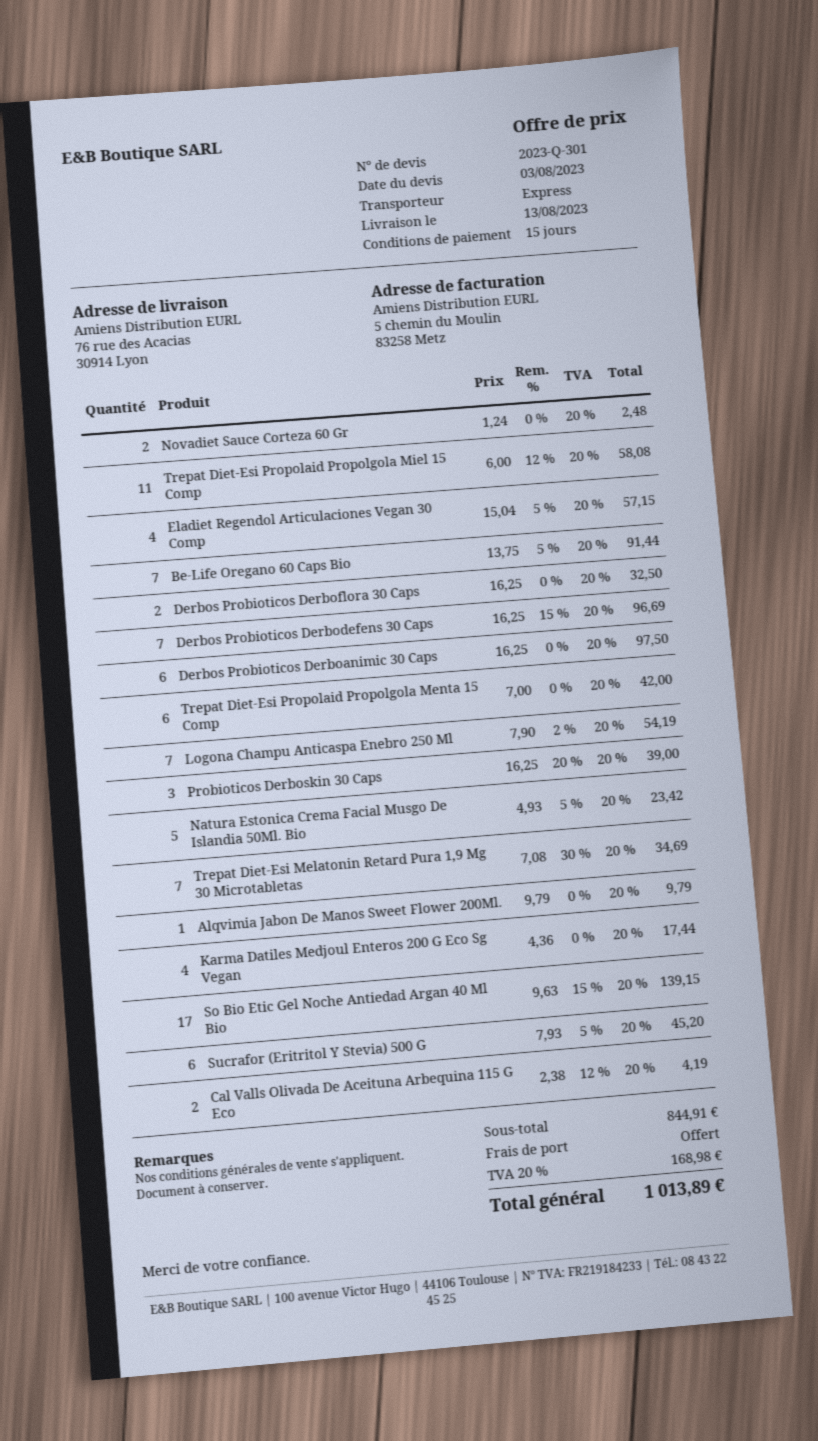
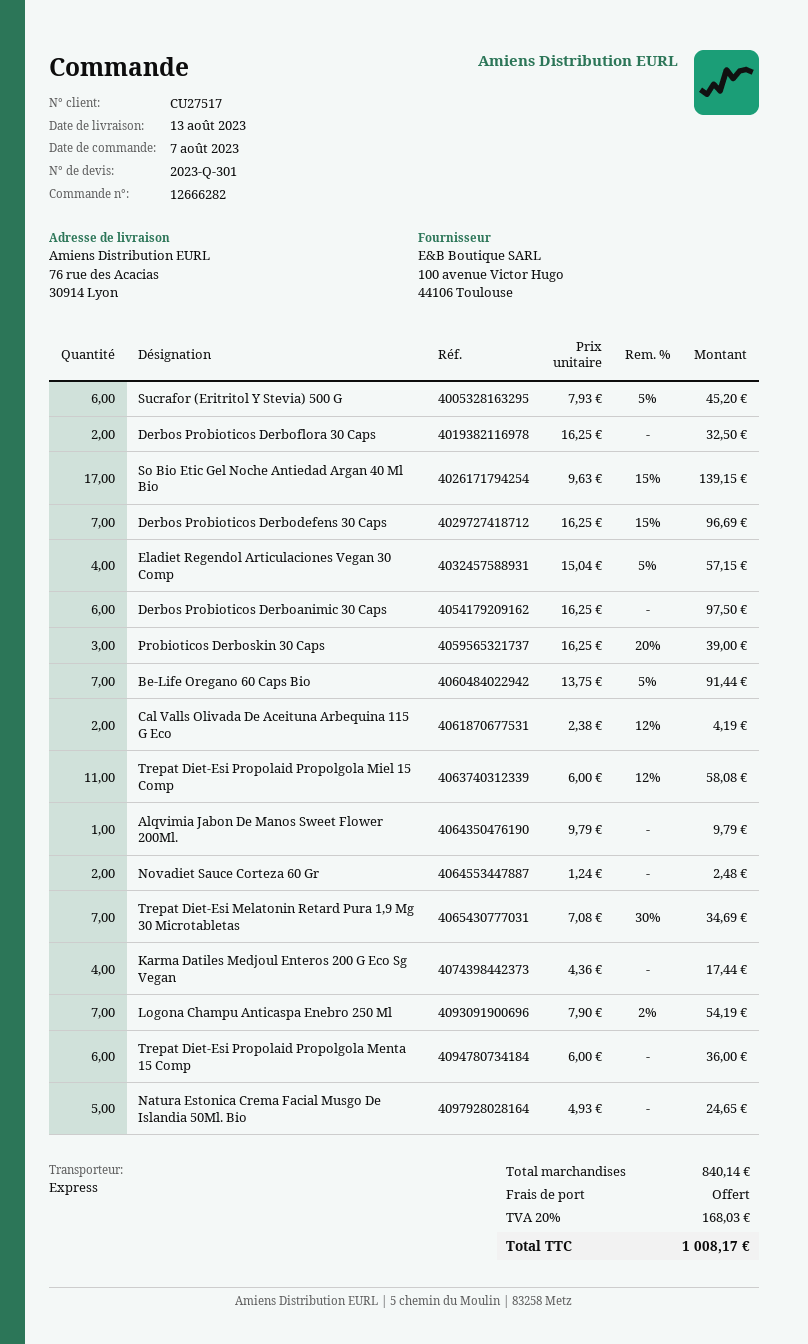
Trepat Diet-Esi Propolaid Propolgola Menta 15 Comp: 6 x 7.00 = 42.00 -> 6 x 6.00 = 36.00
Natura Estonica Crema Facial Musgo De Islandia 50Ml. Bio: 5 x 4.93 - 5% = 23.42 -> 5 x 4.93 = 24.65
subtotal: 844.91 -> 840.14
tax: 20% = 168.98 -> 20% = 168.03
total: 1013.89 -> 1008.17

